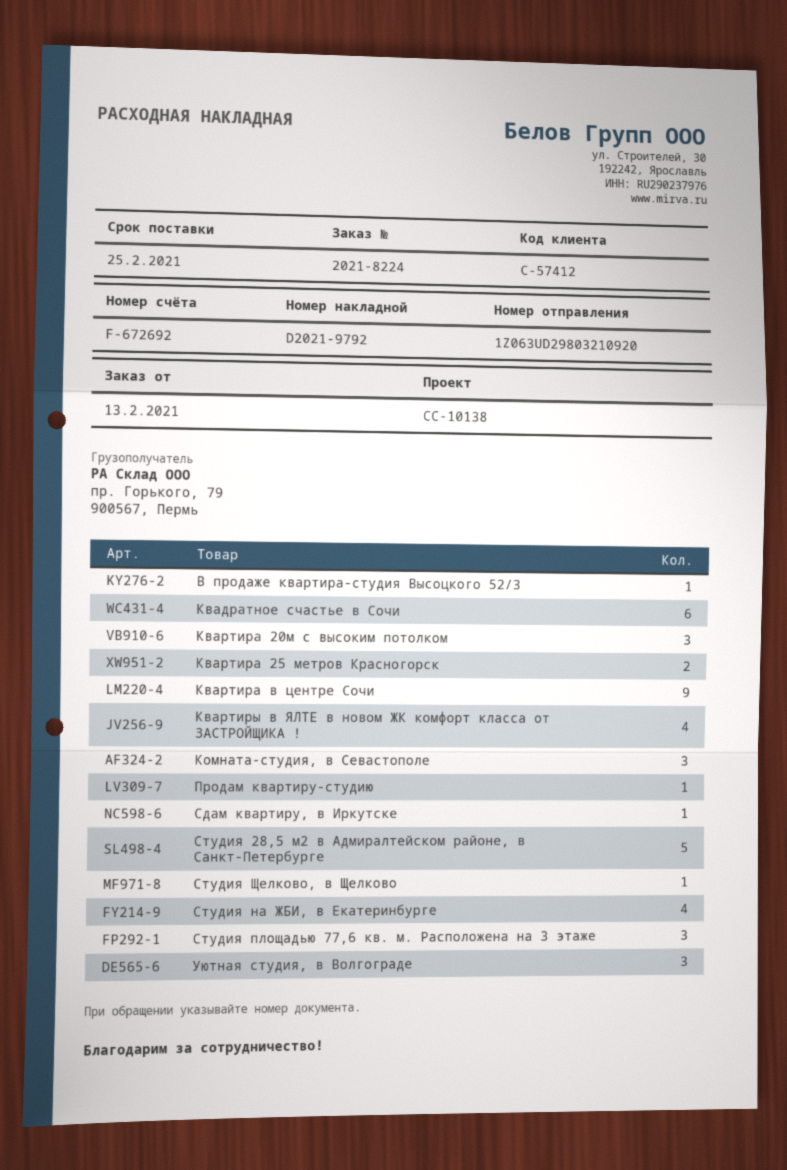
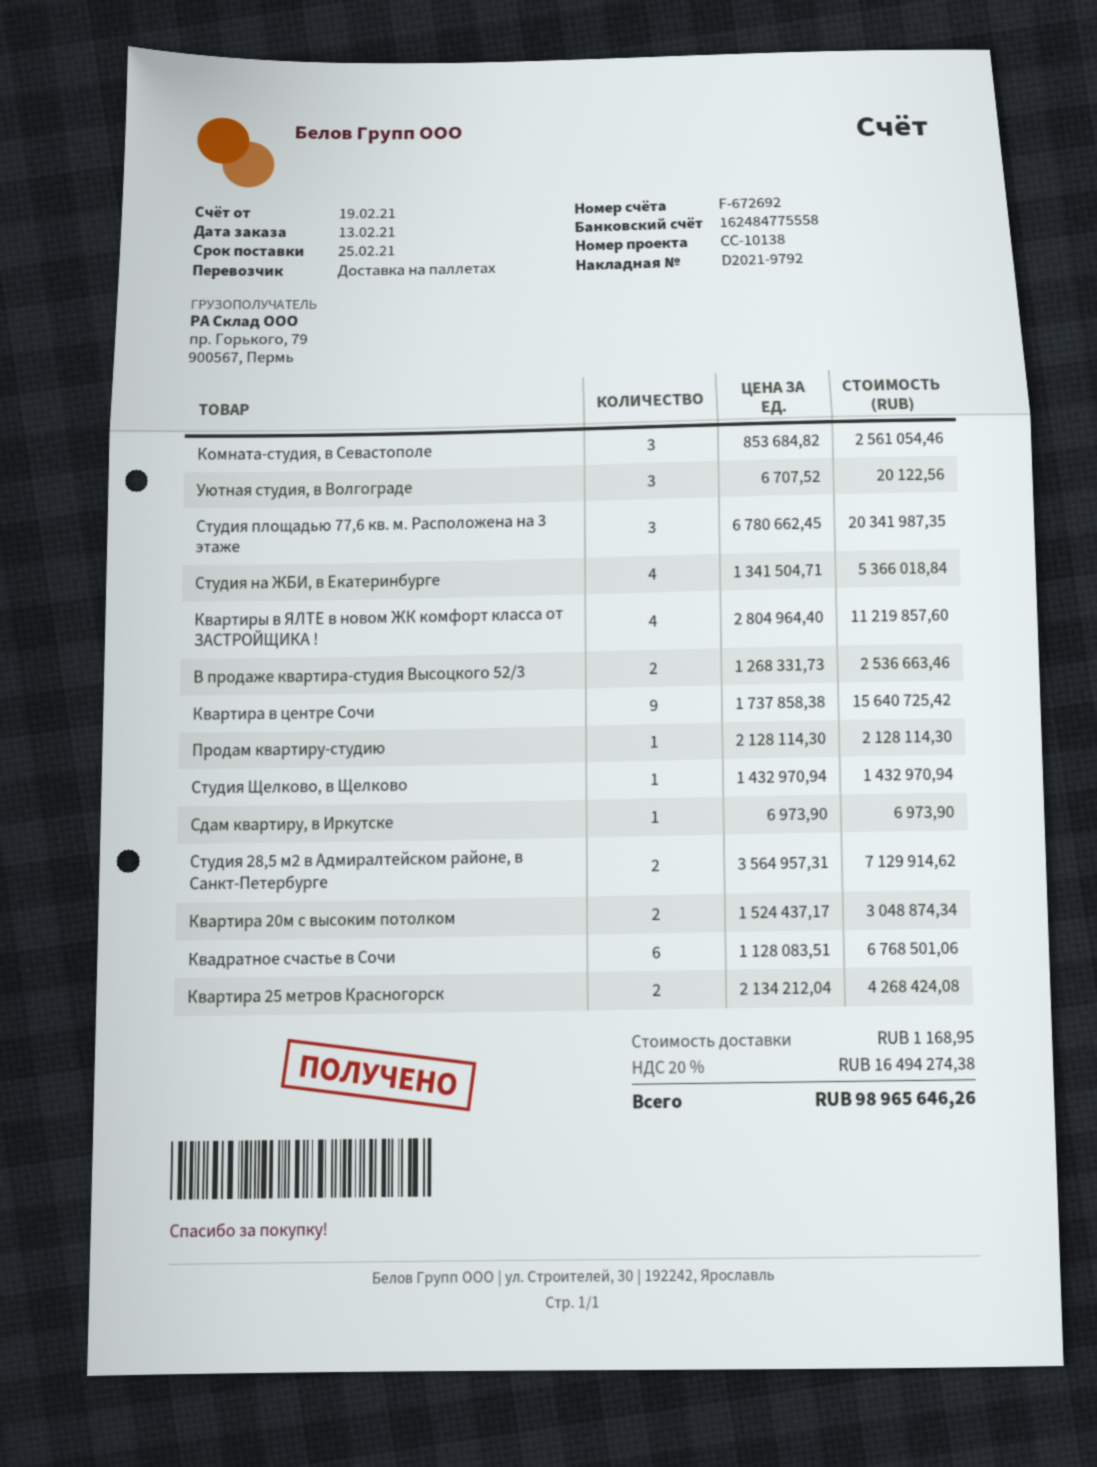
В продаже квартира-студия Высоцкого 52/3: 1 -> 2
Квартира 20м с высоким потолком: 3 -> 2
Студия 28,5 м2 в Адмиралтейском районе, в Санкт-Петербурге: 5 -> 2

